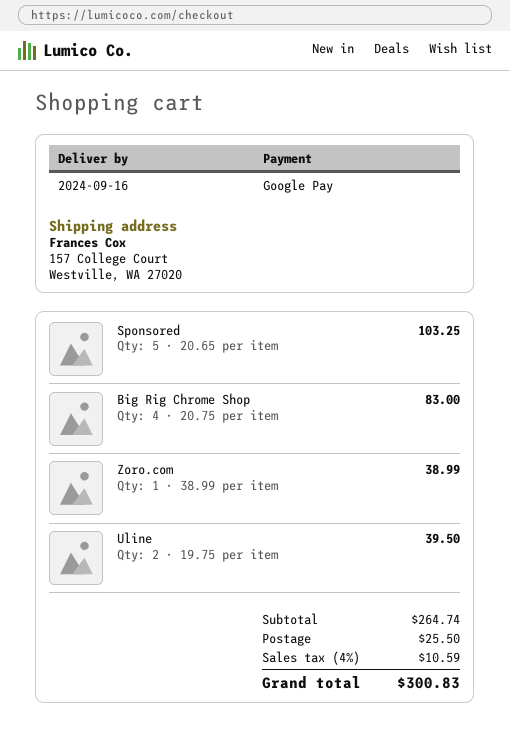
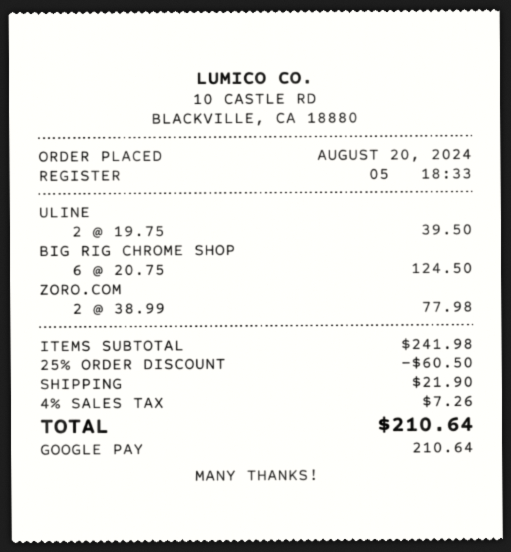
Sponsored: 5 x 20.65 = 103.25 -> none
Big Rig Chrome Shop: 4 x 20.75 = 83.00 -> 6 x 20.75 = 124.50
Zoro.com: 1 x 38.99 = 38.99 -> 2 x 38.99 = 77.98
subtotal: 264.74 -> 241.98
discount: none -> 25% = 60.50
shipping: 25.50 -> 21.90
tax: 4% = 10.59 -> 4% = 7.26
total: 300.83 -> 210.64

